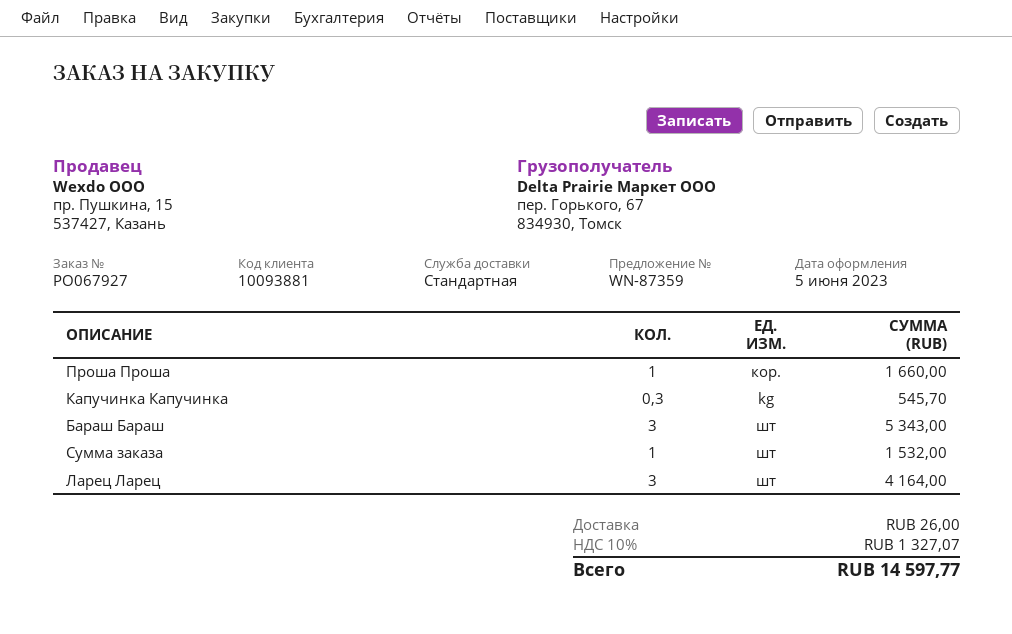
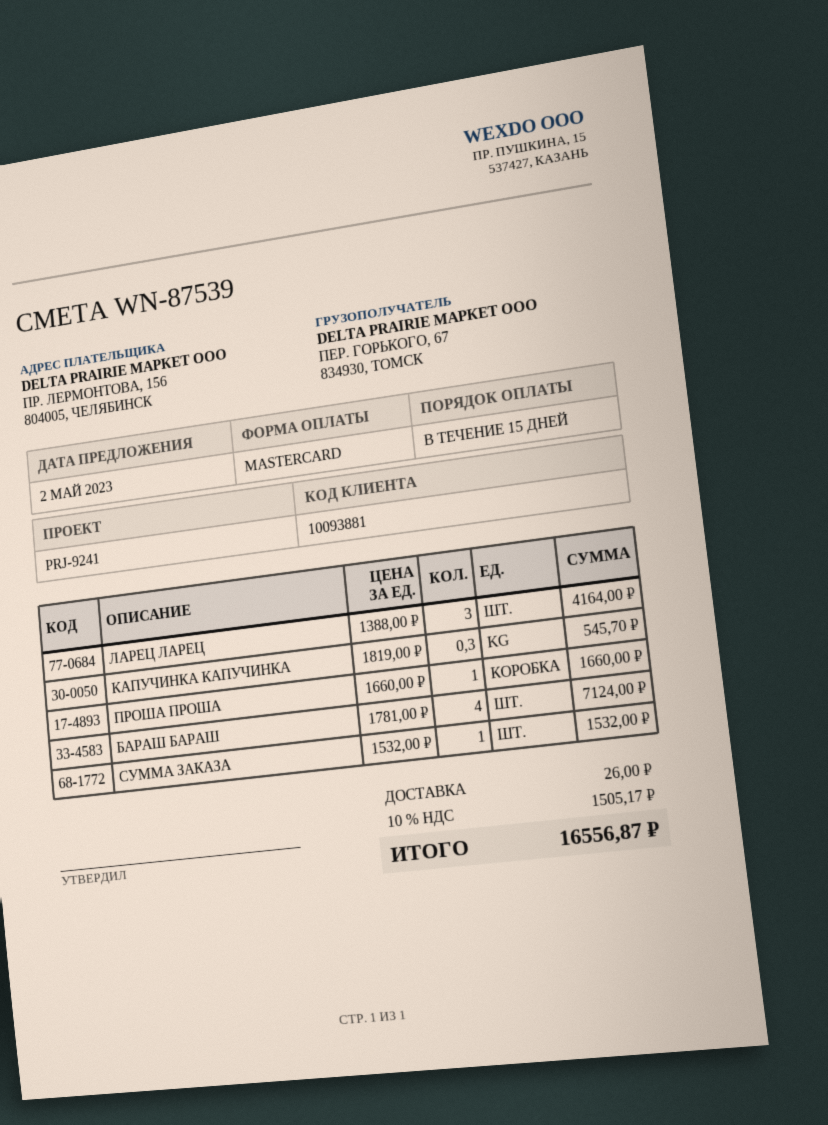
quote number: WN-87359 -> WN-87539
Бараш Бараш: 3 for 5343.00 -> 4 for 7124.00
tax: 10% = 1327.07 -> 10% = 1505.17
total: 14597.77 -> 16556.87

